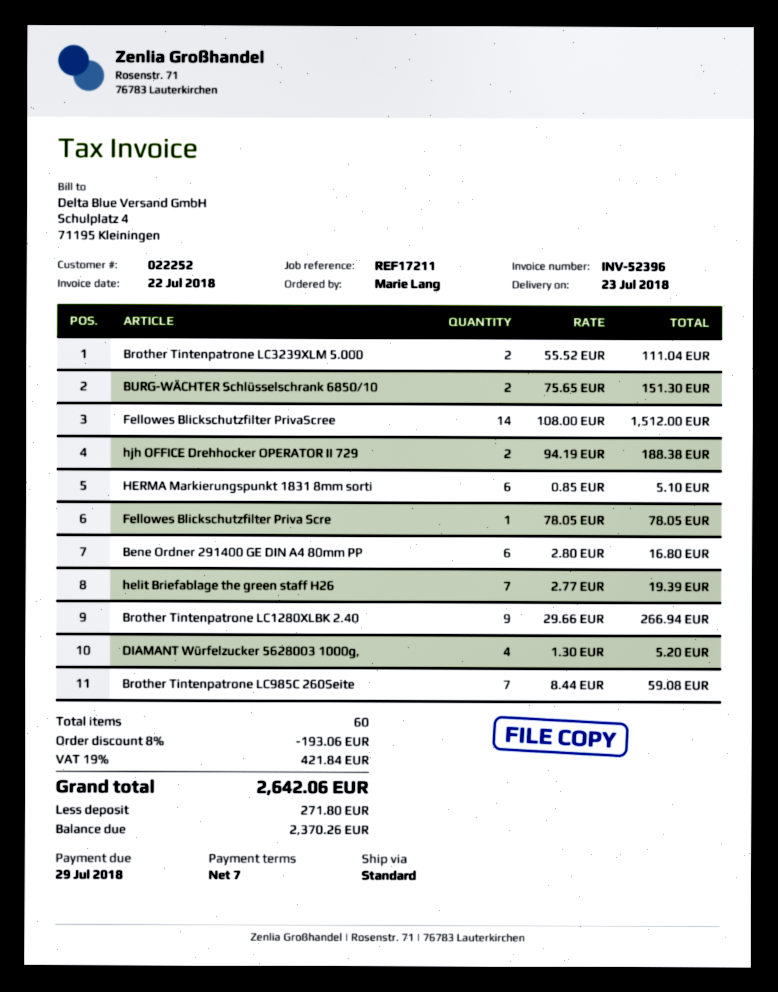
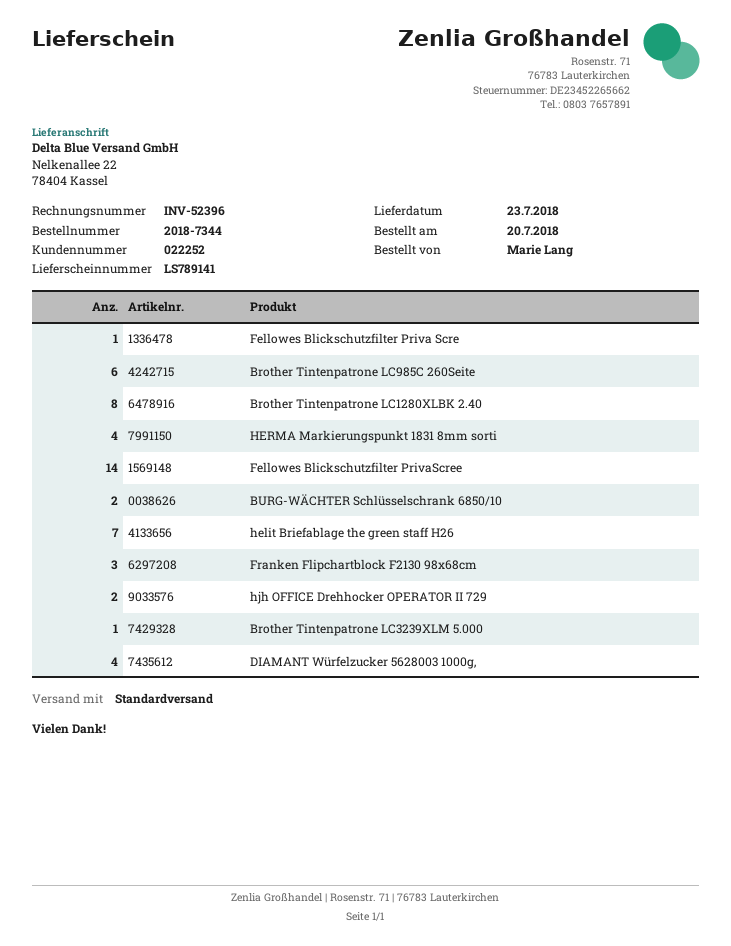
Brother Tintenpatrone LC3239XLM 5.000: 2 -> 1
HERMA Markierungspunkt 1831 8mm sorti: 6 -> 4
Bene Ordner 291400 GE DIN A4 80mm PP: 6 -> none
Brother Tintenpatrone LC1280XLBK 2.40: 9 -> 8
Brother Tintenpatrone LC985C 260Seite: 7 -> 6
Franken Flipchartblock F2130 98x68cm: none -> 3

